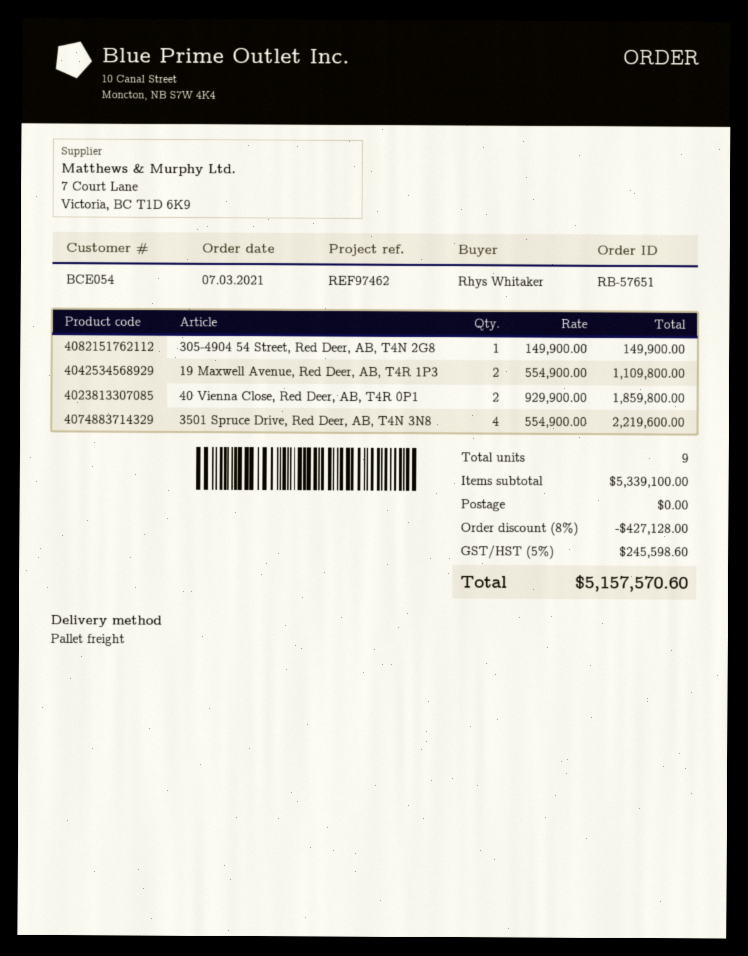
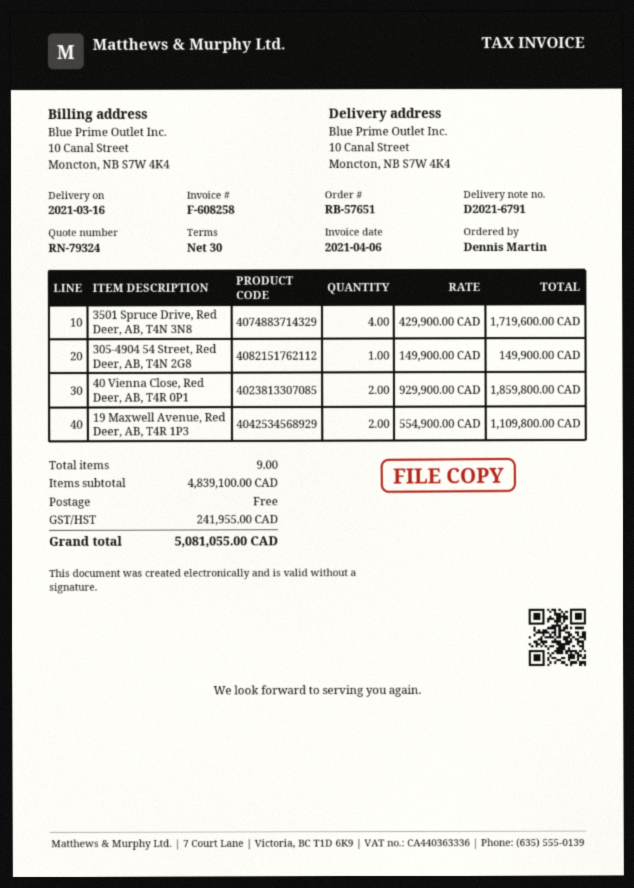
ordered by: Rhys Whitaker -> Dennis Martin
3501 Spruce Drive, Red Deer, AB, T4N 3N8: 4 x 554900.00 = 2219600.00 -> 4 x 429900.00 = 1719600.00
subtotal: 5339100.00 -> 4839100.00
discount: 8% = 427128.00 -> none
tax: 245598.60 -> 241955.00
total: 5157570.60 -> 5081055.00

